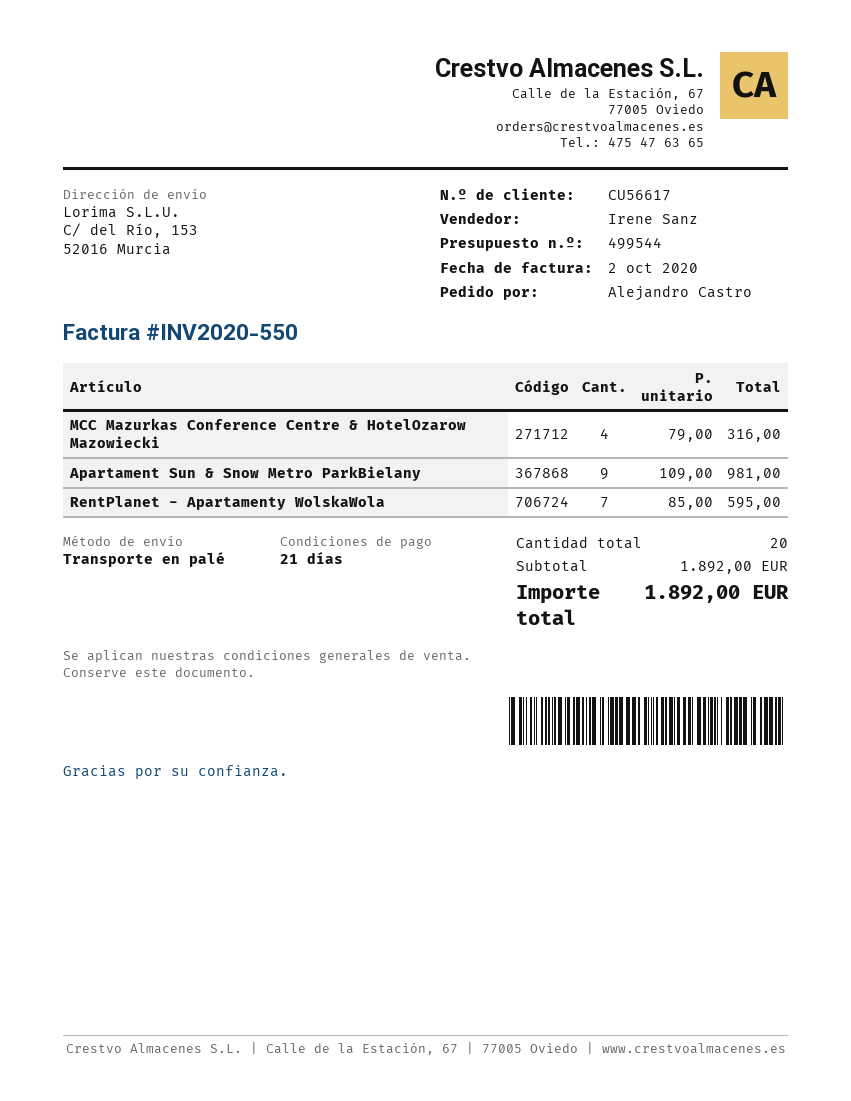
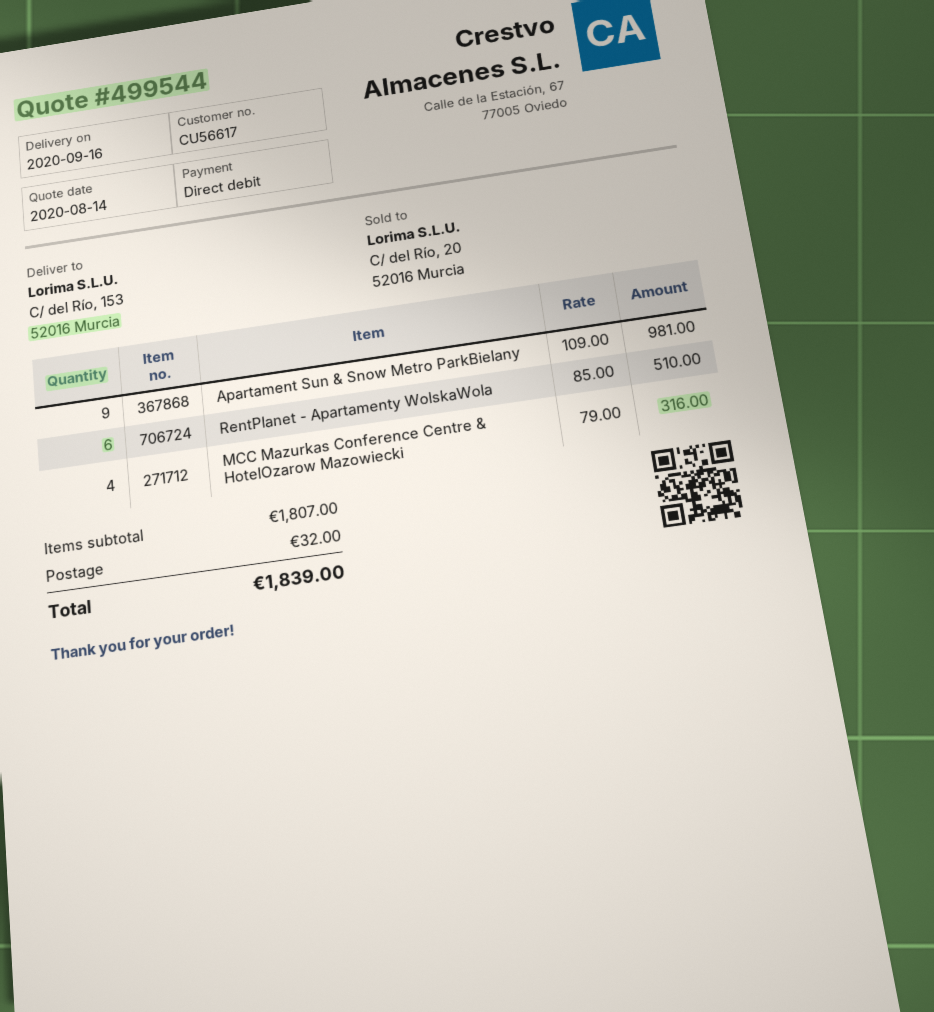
RentPlanet - Apartamenty WolskaWola: 7 x 85.00 = 595.00 -> 6 x 85.00 = 510.00
subtotal: 1892.00 -> 1807.00
shipping: none -> 32.00
total: 1892.00 -> 1839.00

